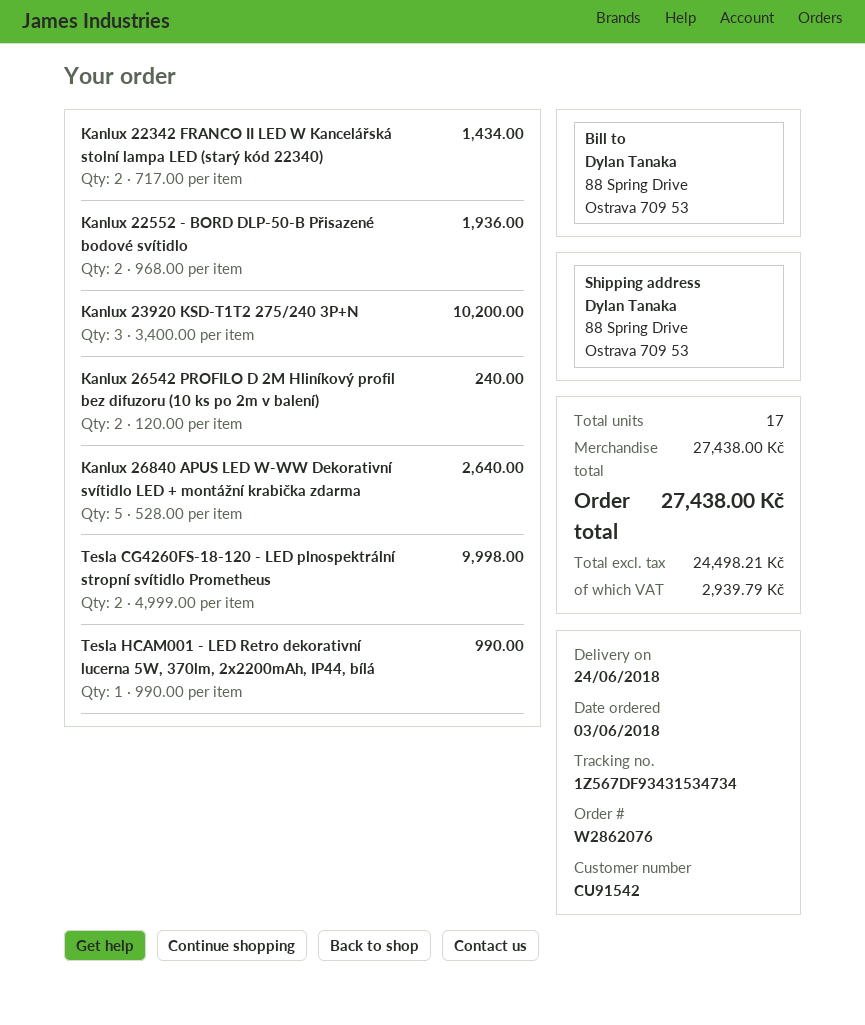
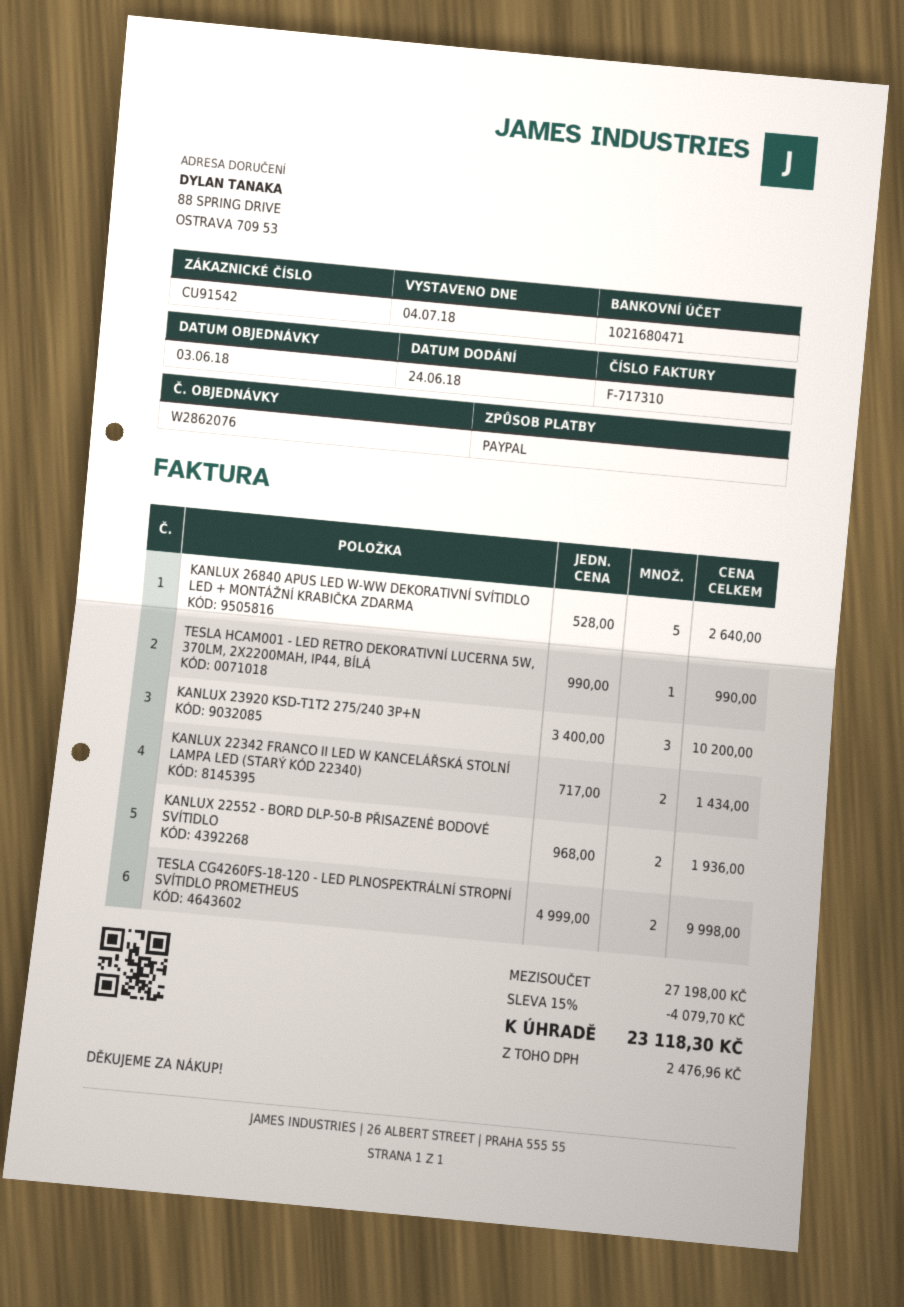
Kanlux 26542 PROFILO D 2M Hliníkový profil bez difuzoru (10 ks po 2m v balení): 2 x 120.00 = 240.00 -> none
subtotal: 27438.00 -> 27198.00
discount: none -> 15% = 4079.70
tax: 2939.79 -> 2476.96
total: 27438.00 -> 23118.30

